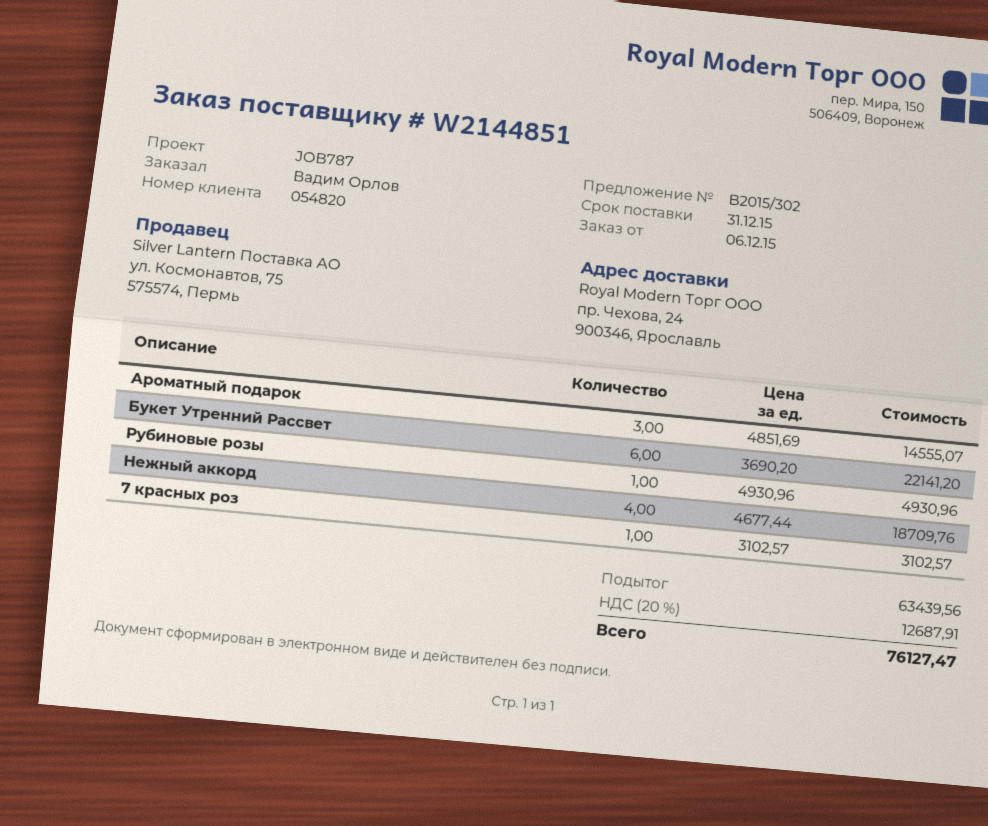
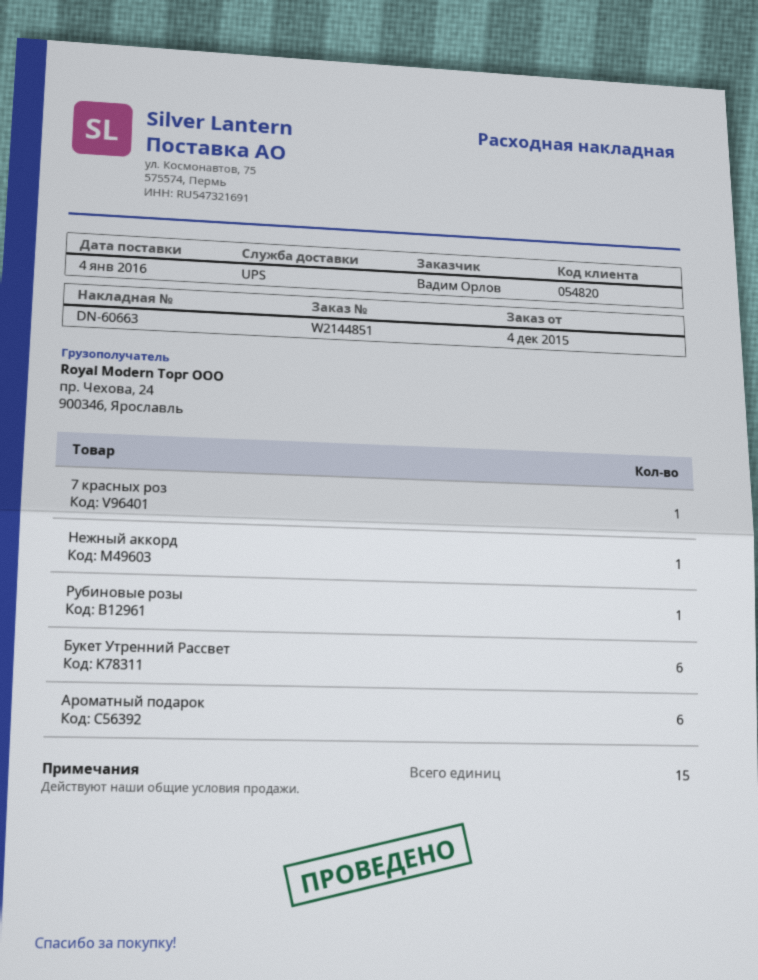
order date: 2015-12-06 -> 2015-12-04
delivery date: 2015-12-31 -> 2016-01-04
Ароматный подарок: 3 -> 6
Нежный аккорд: 4 -> 1

